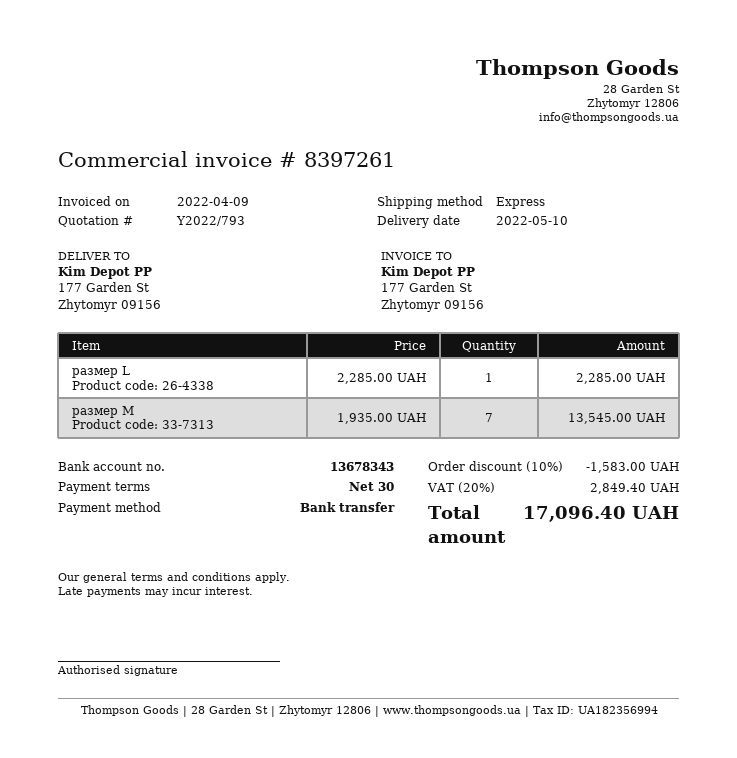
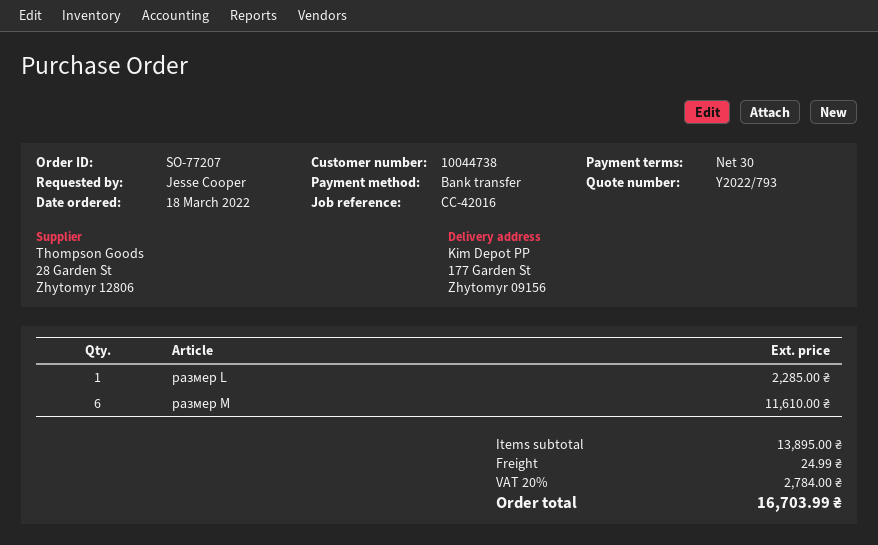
размер M: 7 for 13545.00 -> 6 for 11610.00
discount: 10% = 1583.00 -> none
shipping: none -> 24.99
tax: 20% = 2849.40 -> 20% = 2784.00
total: 17096.40 -> 16703.99

